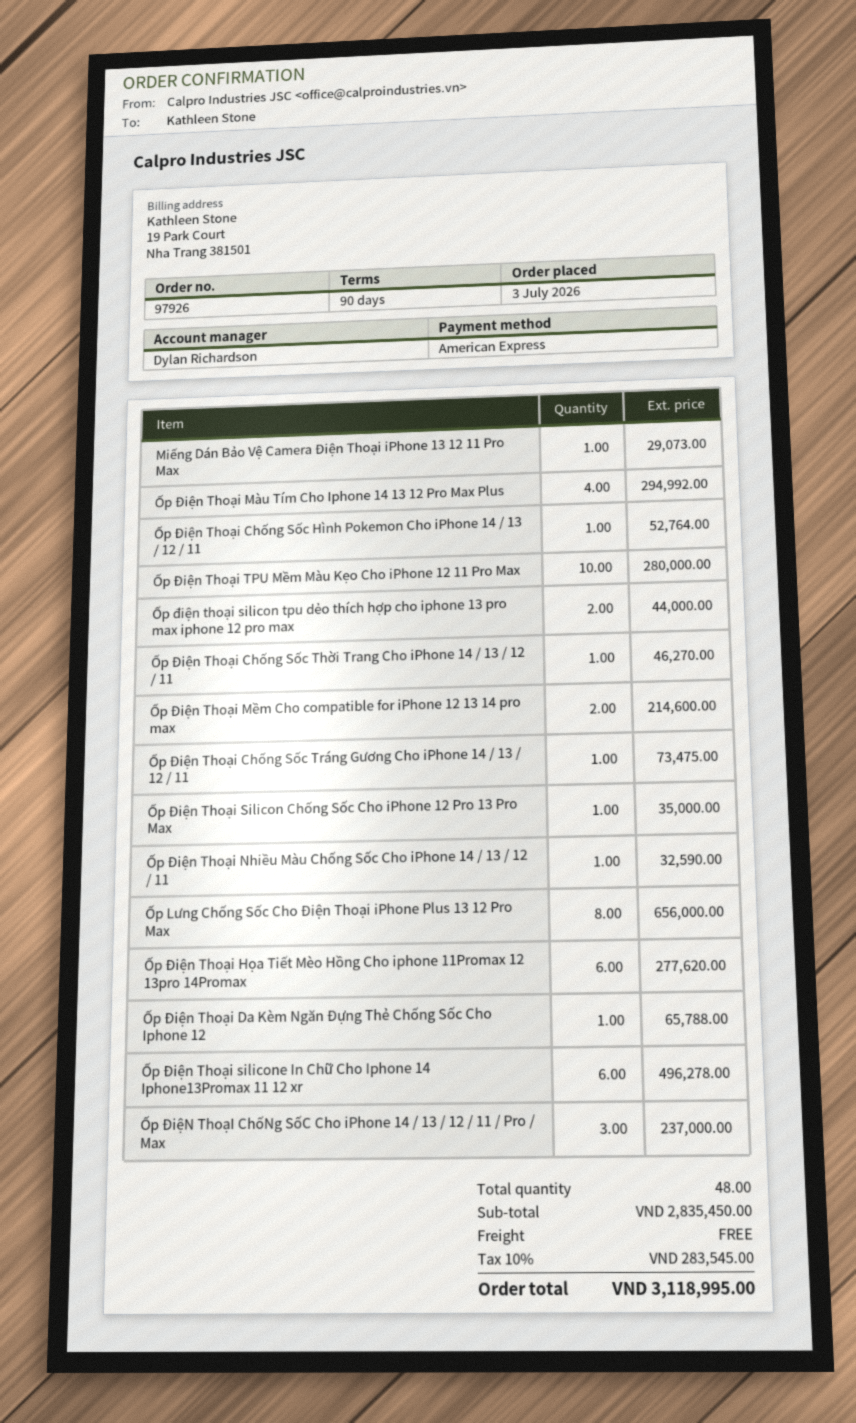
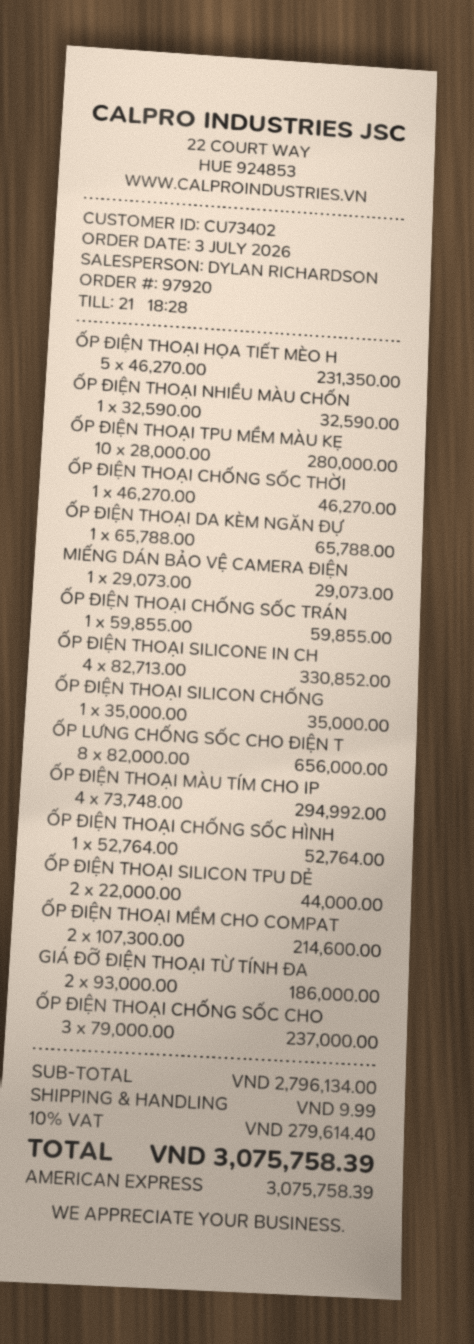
order number: 97926 -> 97920
Ốp Điện Thoại Chống Sốc Tráng Gương Cho iPhone 14 / 13 / 12 / 11: 1 for 73475.00 -> 1 for 59855.00
Ốp Điện Thoại Họa Tiết Mèo Hồng Cho iphone 11Promax 12 13pro 14Promax: 6 for 277620.00 -> 5 for 231350.00
Ốp Điện Thoại silicone In Chữ Cho Iphone 14 Iphone13Promax 11 12 xr: 6 for 496278.00 -> 4 for 330852.00
GIÁ ĐỠ ĐIỆN THOẠI TỪ TÍNH ĐA: none -> 2 for 186000.00
subtotal: 2835450.00 -> 2796134.00
shipping: 0.00 -> 9.99
tax: 10% = 283545.00 -> 10% = 279614.40
total: 3118995.00 -> 3075758.39

